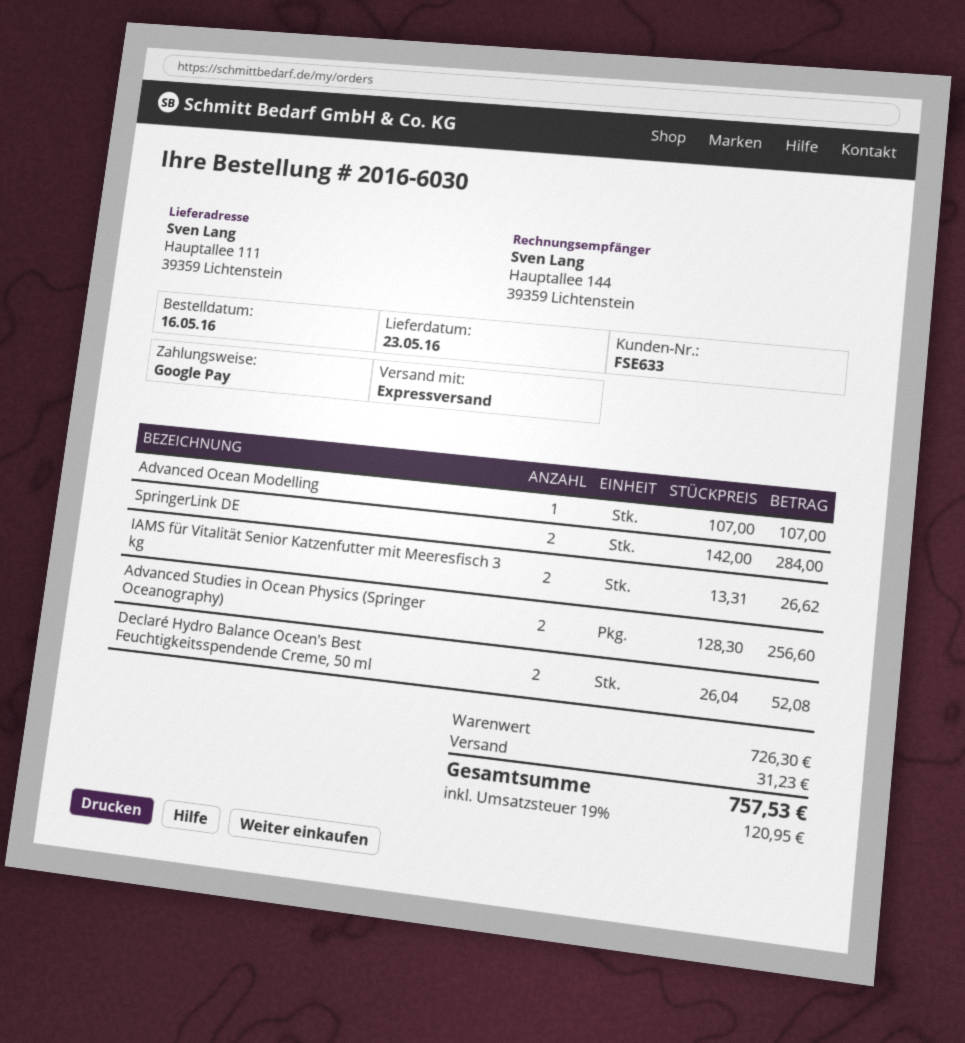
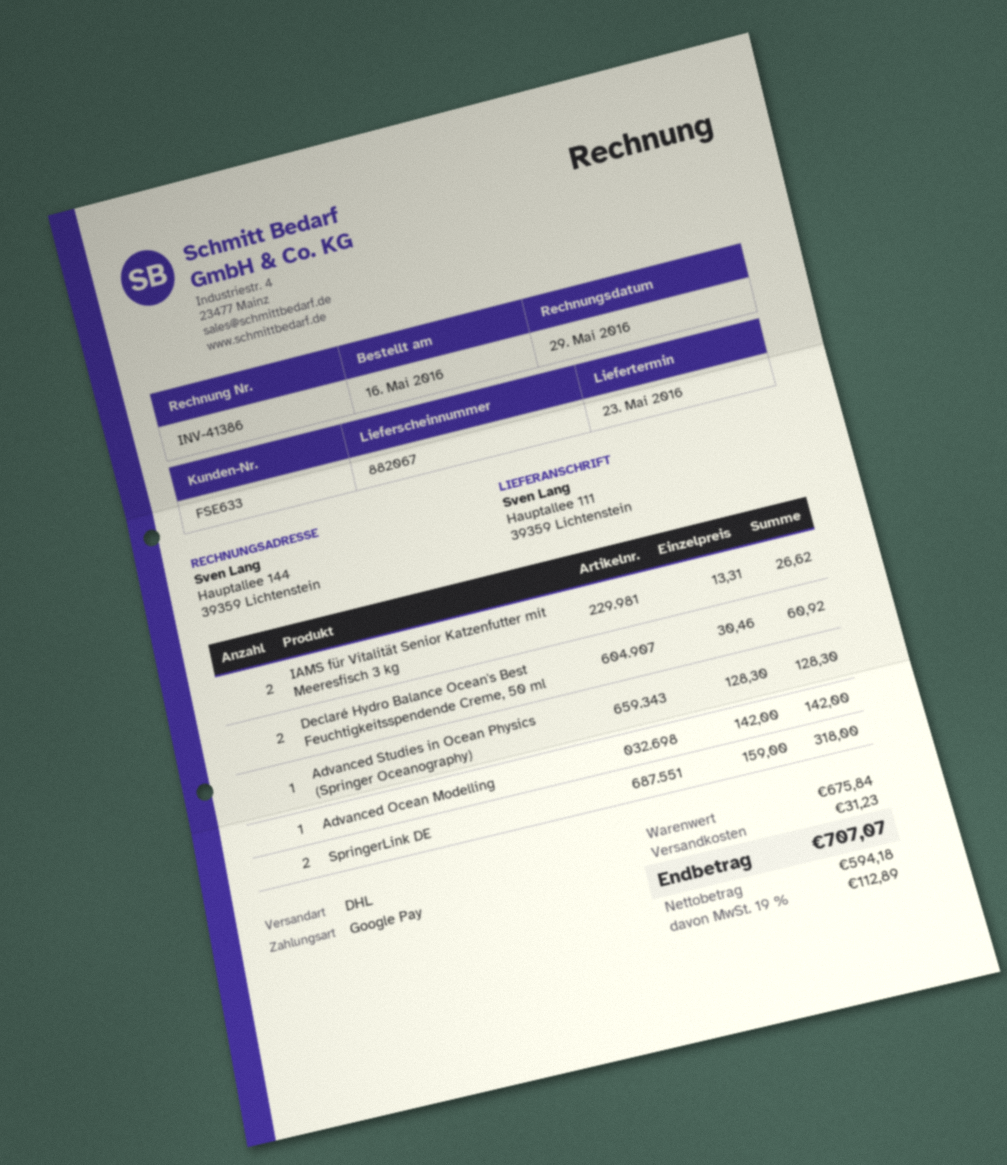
shipping method: express -> DHL
Advanced Ocean Modelling: 1 x 107.00 = 107.00 -> 1 x 142.00 = 142.00
SpringerLink DE: 2 x 142.00 = 284.00 -> 2 x 159.00 = 318.00
Advanced Studies in Ocean Physics (Springer Oceanography): 2 x 128.30 = 256.60 -> 1 x 128.30 = 128.30
Declaré Hydro Balance Ocean's Best Feuchtigkeitsspendende Creme, 50 ml: 2 x 26.04 = 52.08 -> 2 x 30.46 = 60.92
subtotal: 726.30 -> 675.84
tax: 19% = 120.95 -> 19% = 112.89
total: 757.53 -> 707.07

